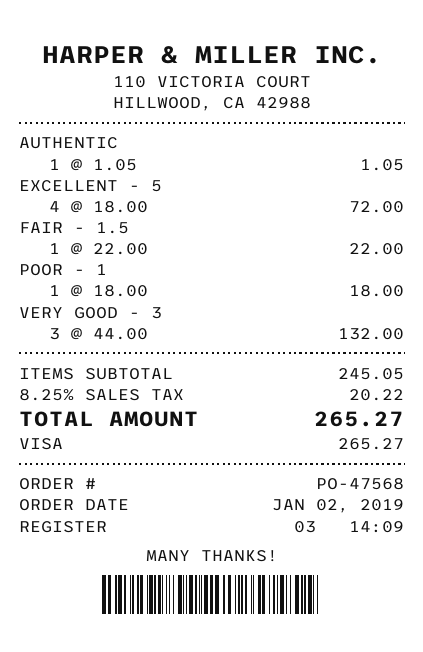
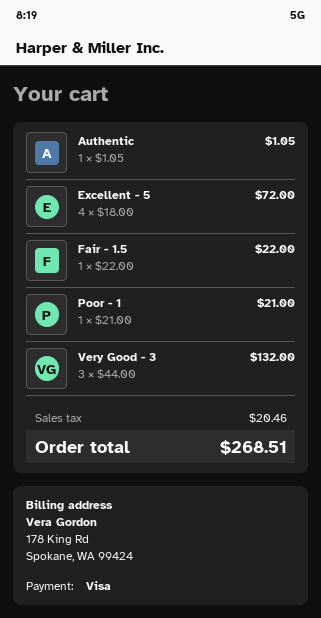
POOR - 1: 1 x 18.00 = 18.00 -> 1 x 21.00 = 21.00
tax: 20.22 -> 20.46
total: 265.27 -> 268.51

